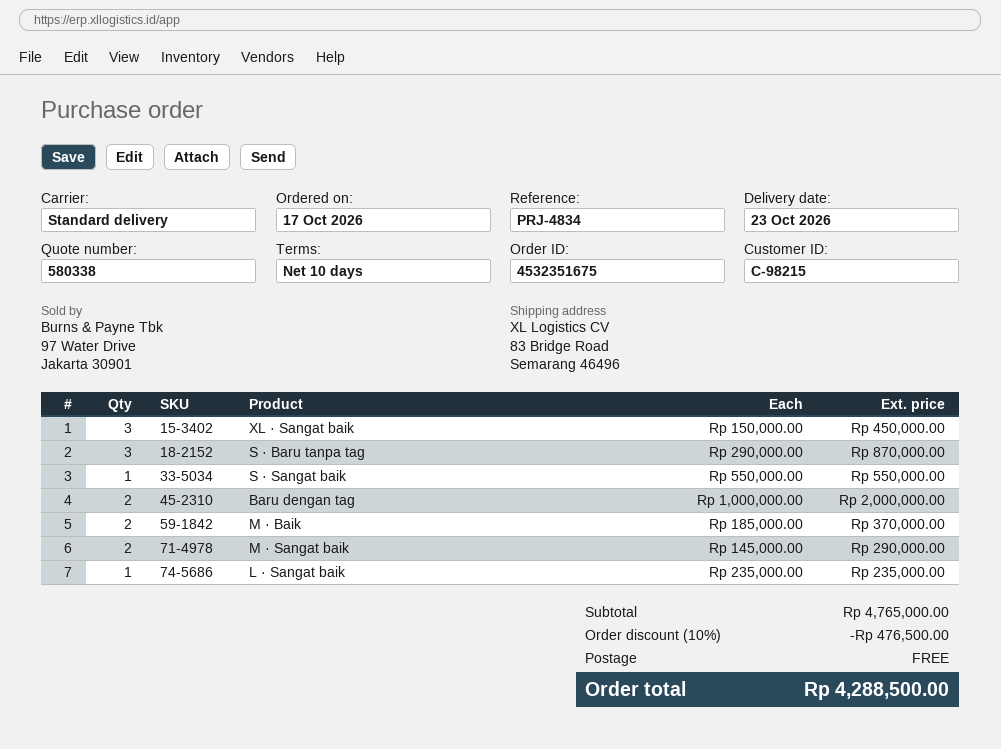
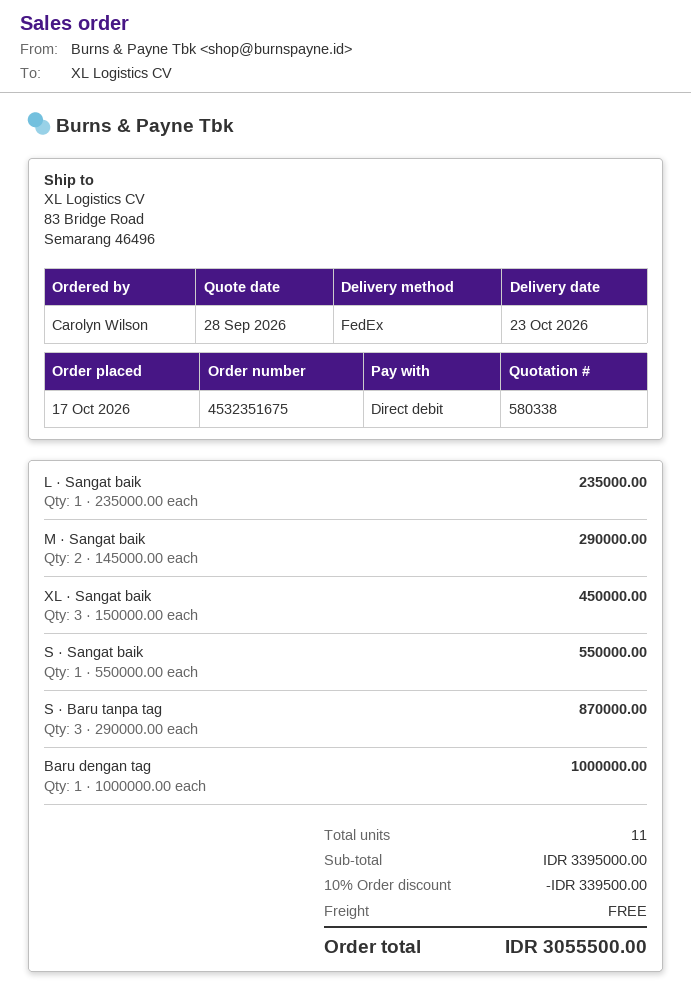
shipping method: standard -> FedEx
Baru dengan tag: 2 x 1000000.00 = 2000000.00 -> 1 x 1000000.00 = 1000000.00
M · Baik: 2 x 185000.00 = 370000.00 -> none
subtotal: 4765000.00 -> 3395000.00
discount: 10% = 476500.00 -> 10% = 339500.00
total: 4288500.00 -> 3055500.00

